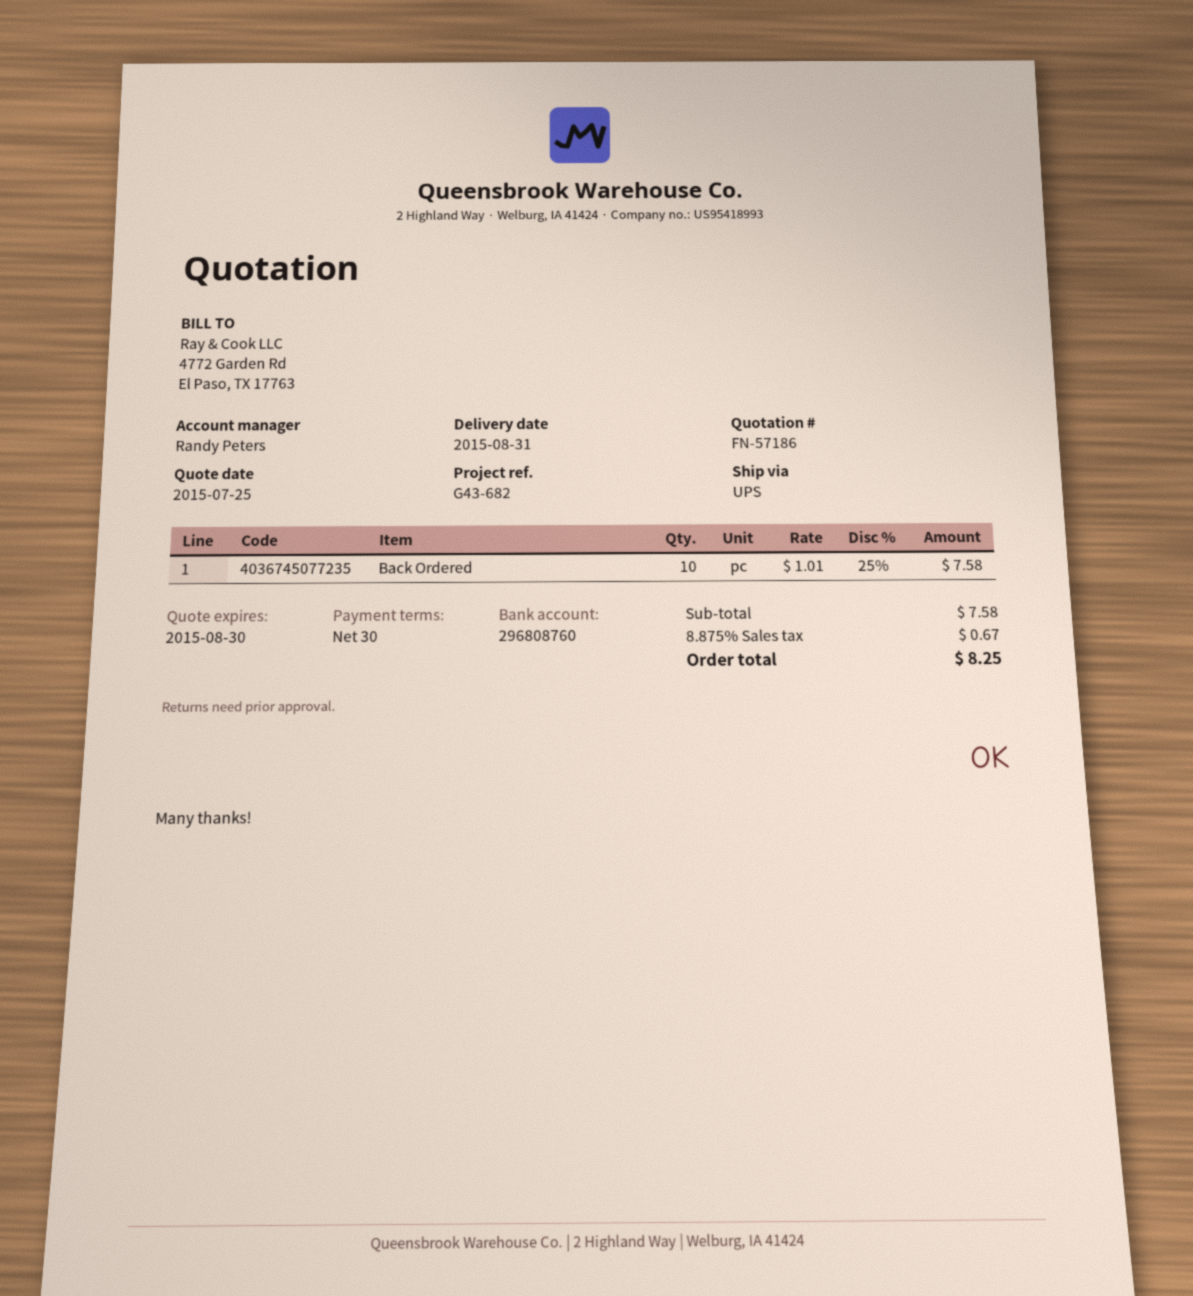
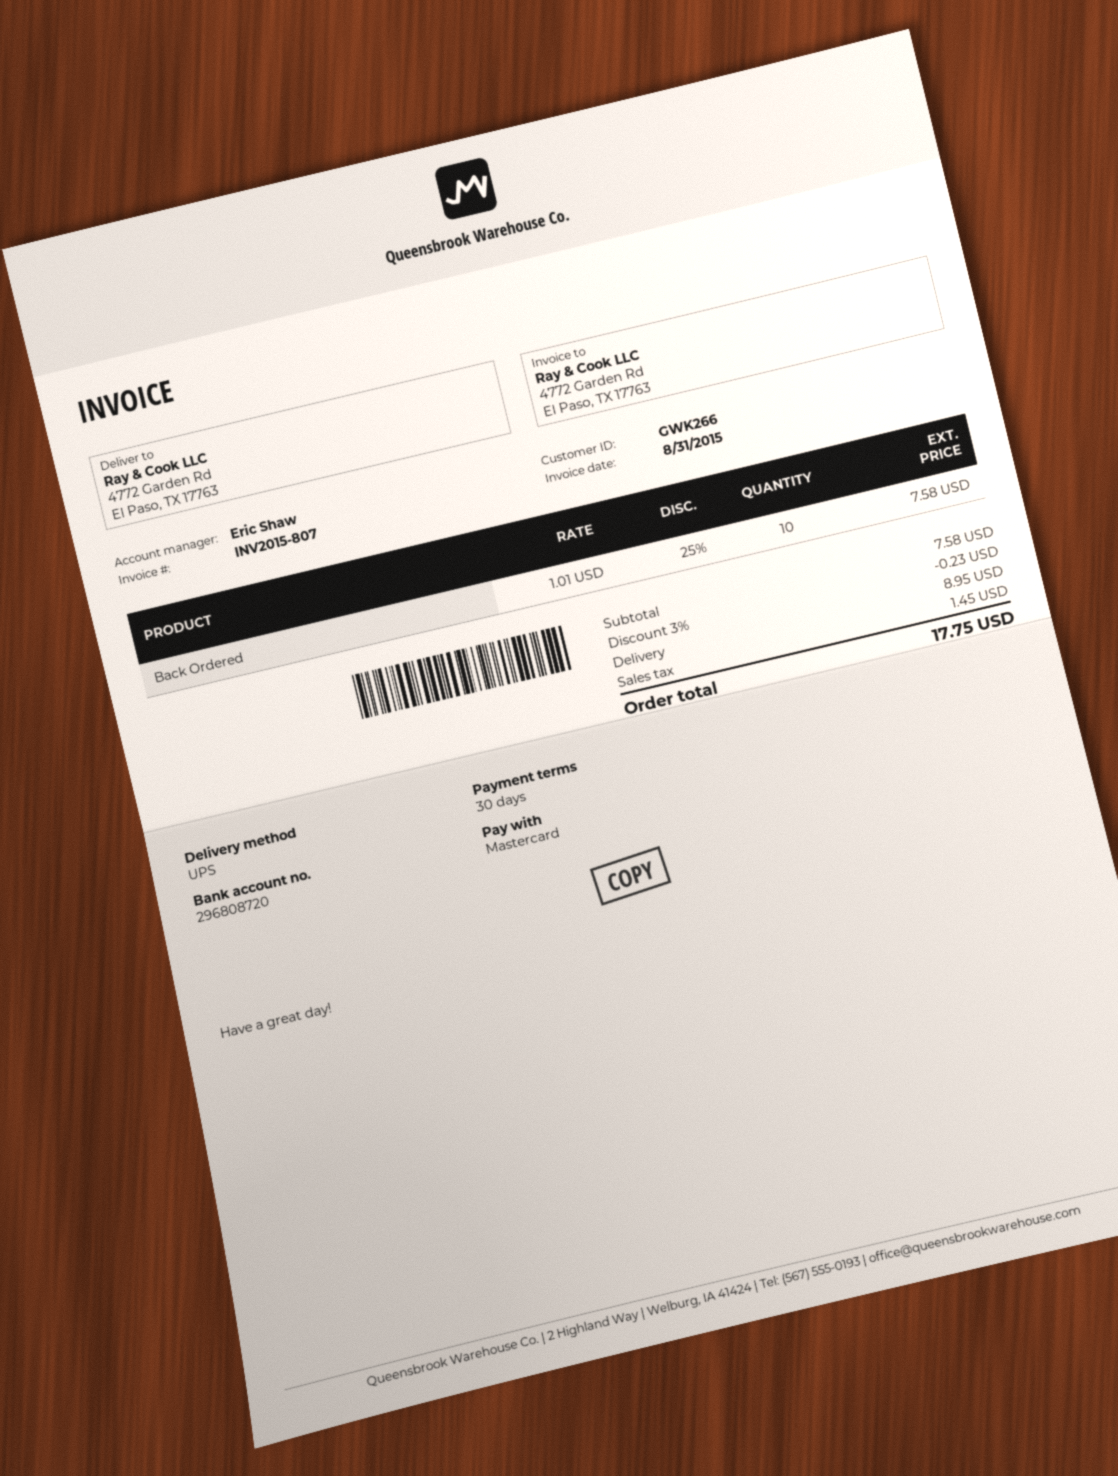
sales rep: Randy Peters -> Eric Shaw
bank account: 296808760 -> 296808720
discount: none -> 3% = 0.23
shipping: none -> 8.95
tax: 0.67 -> 1.45
total: 8.25 -> 17.75

